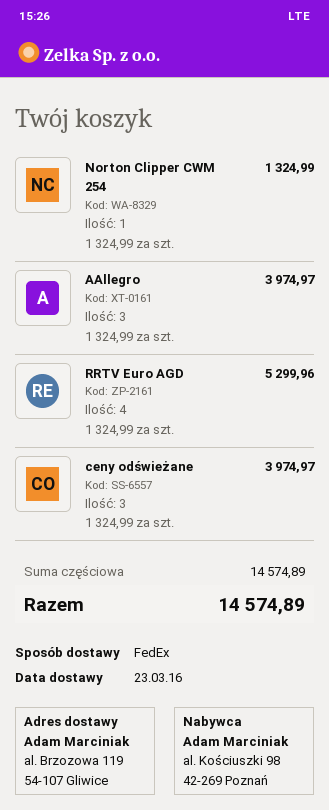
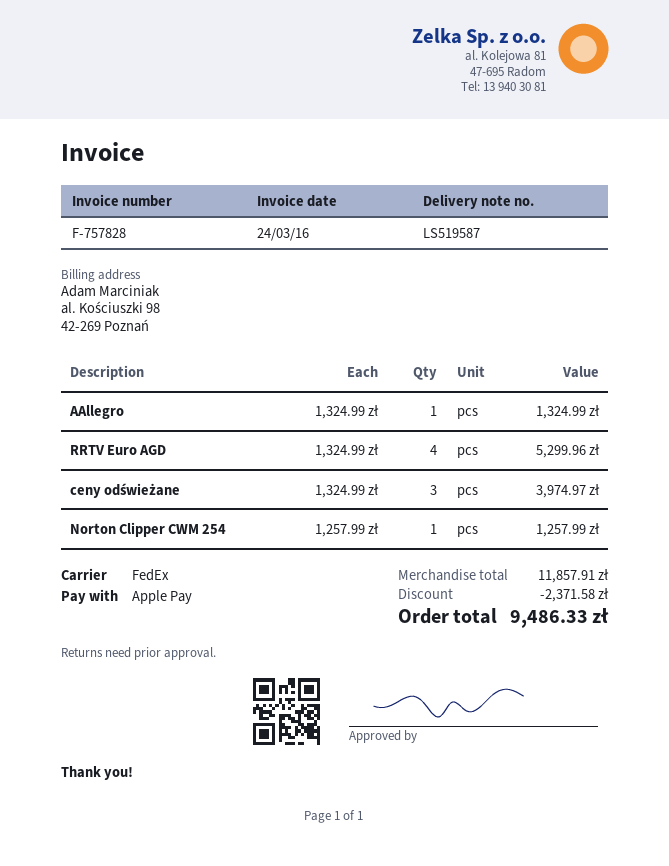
Norton Clipper CWM 254: 1 x 1324.99 = 1324.99 -> 1 x 1257.99 = 1257.99
AAllegro: 3 x 1324.99 = 3974.97 -> 1 x 1324.99 = 1324.99
subtotal: 14574.89 -> 11857.91
discount: none -> 2371.58
total: 14574.89 -> 9486.33

